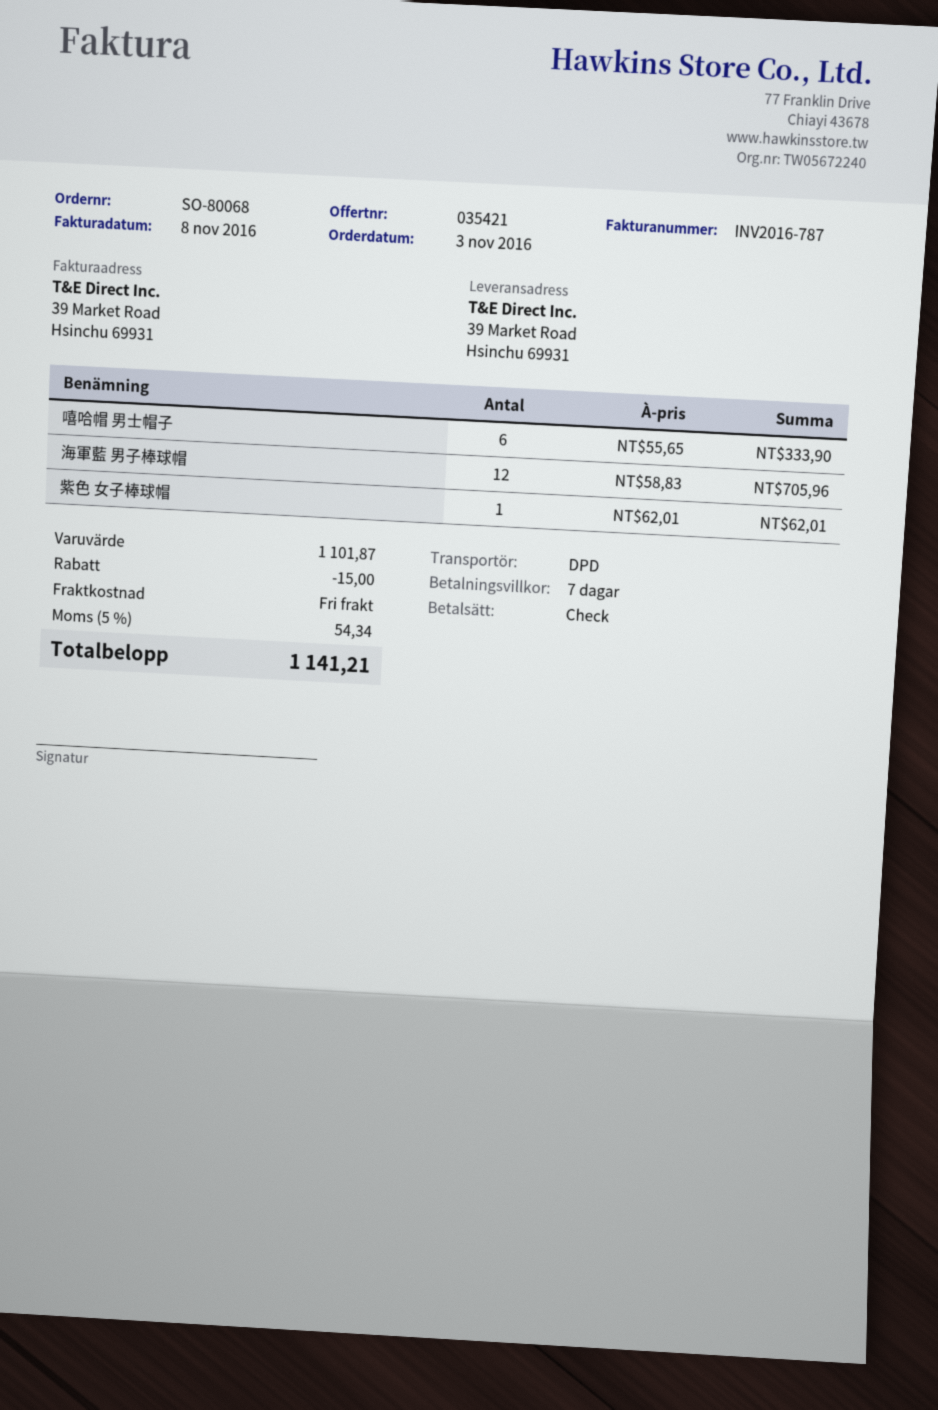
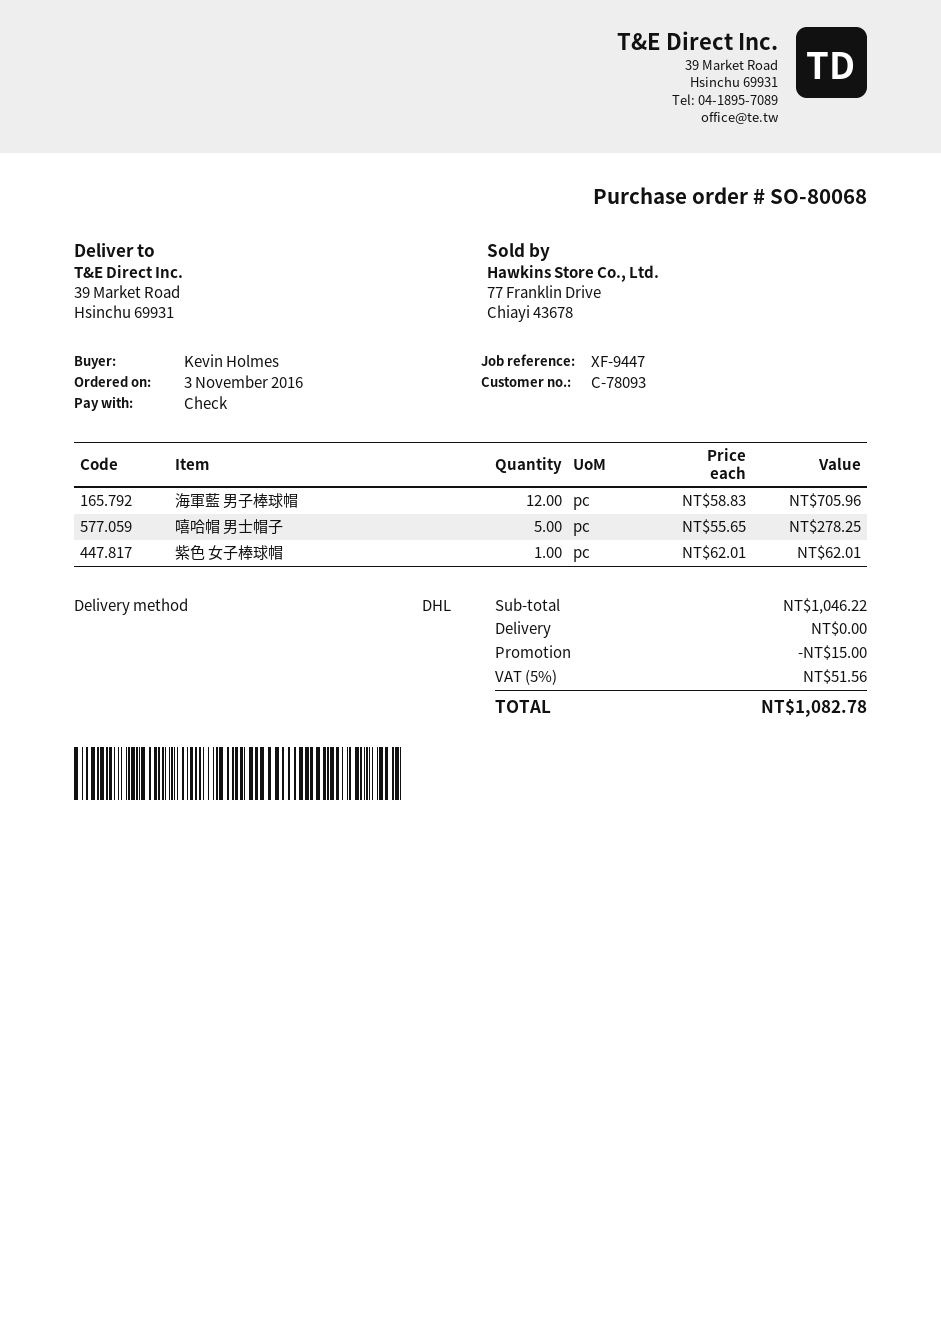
shipping method: DPD -> DHL
嘻哈帽 男士帽子: 6 x 55.65 = 333.90 -> 5 x 55.65 = 278.25
subtotal: 1101.87 -> 1046.22
tax: 5% = 54.34 -> 5% = 51.56
total: 1141.21 -> 1082.78

